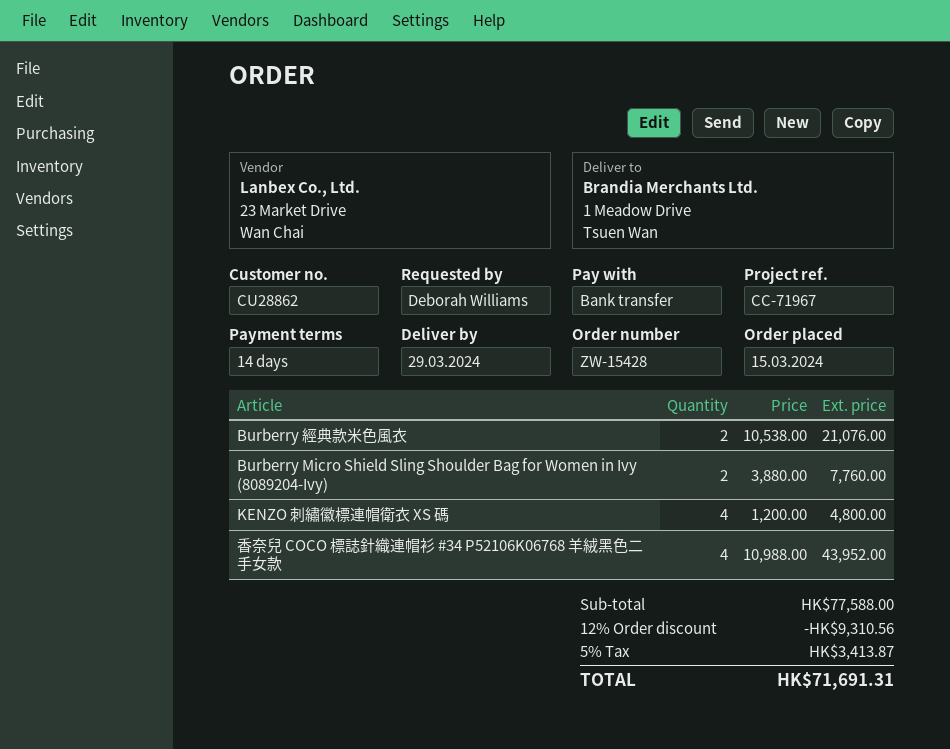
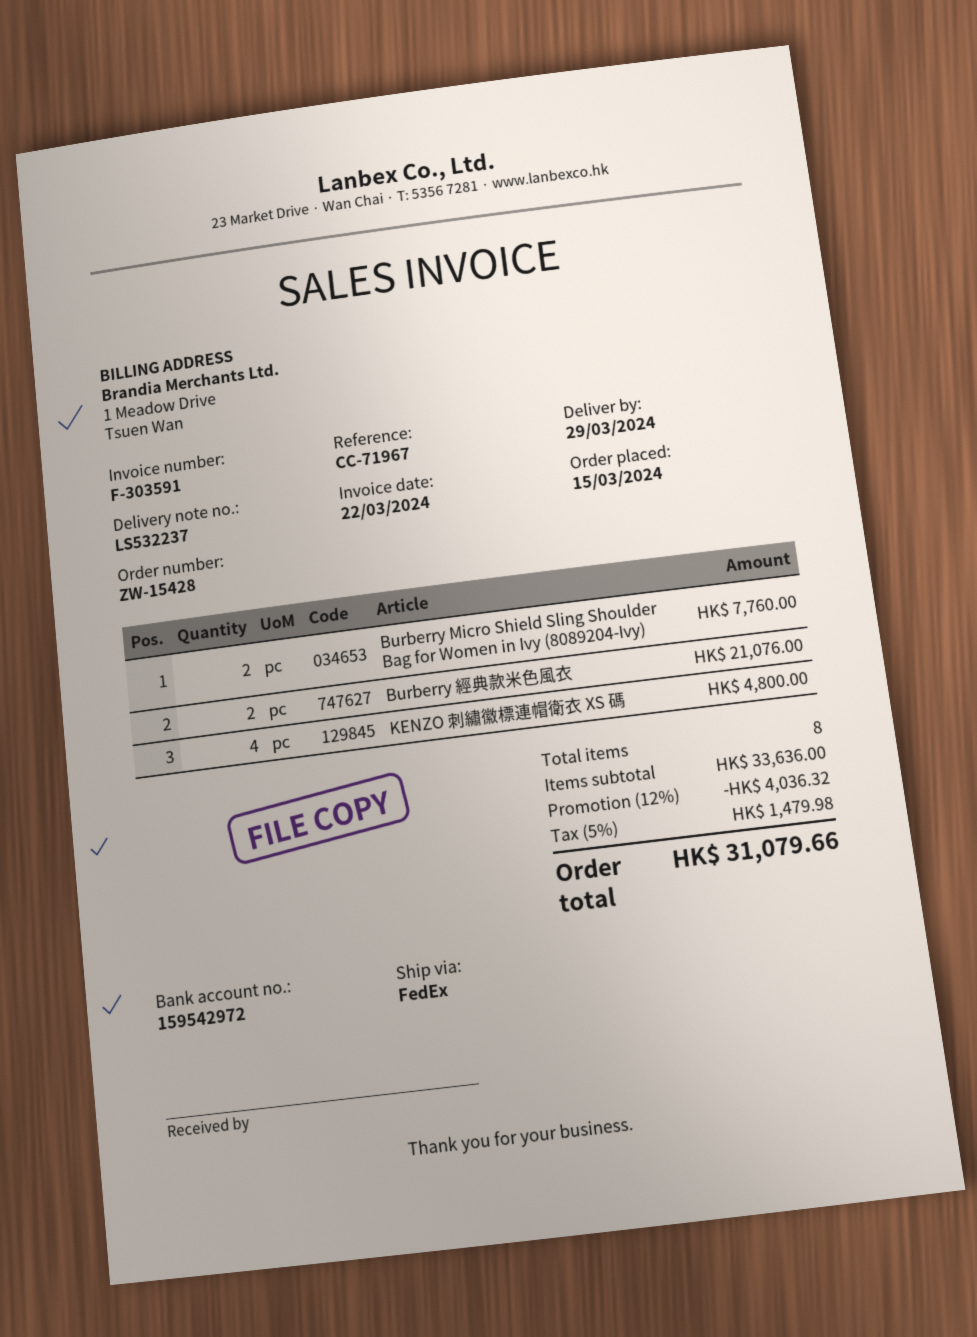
香奈兒 COCO 標誌針織連帽衫 #34 P52106K06768 羊絨黑色二手女款: 4 for 43952.00 -> none
subtotal: 77588.00 -> 33636.00
discount: 12% = 9310.56 -> 12% = 4036.32
tax: 5% = 3413.87 -> 5% = 1479.98
total: 71691.31 -> 31079.66

